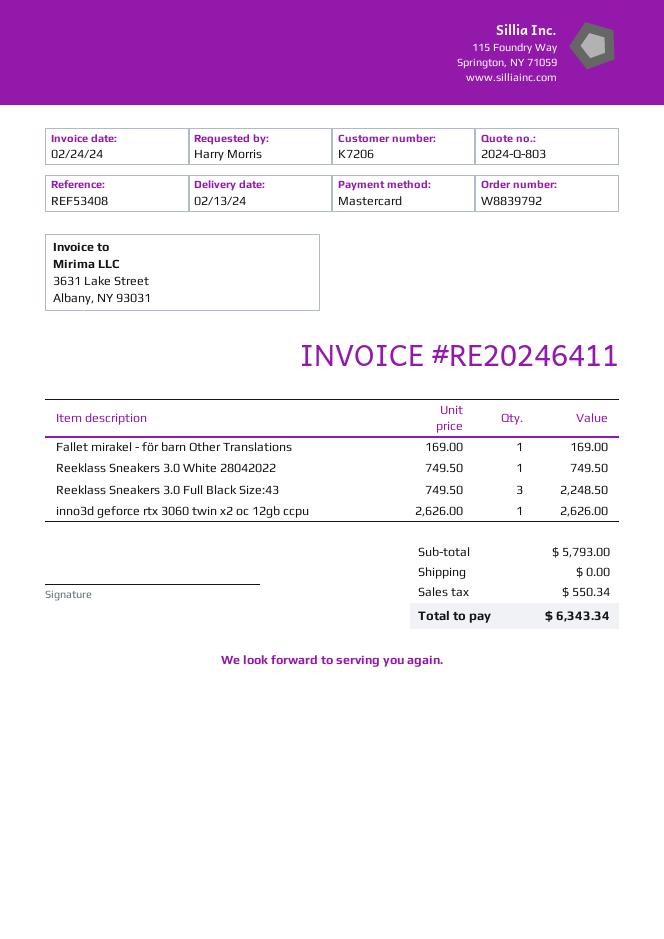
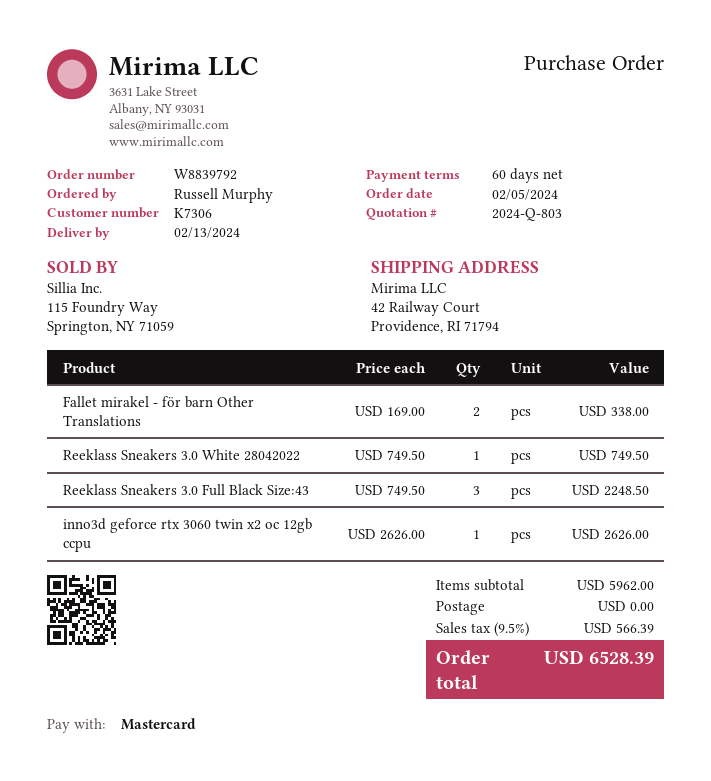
customer number: K7206 -> K7306
ordered by: Harry Morris -> Russell Murphy
Fallet mirakel - för barn Other Translations: 1 x 169.00 = 169.00 -> 2 x 169.00 = 338.00
subtotal: 5793.00 -> 5962.00
tax: 550.34 -> 566.39
total: 6343.34 -> 6528.39

